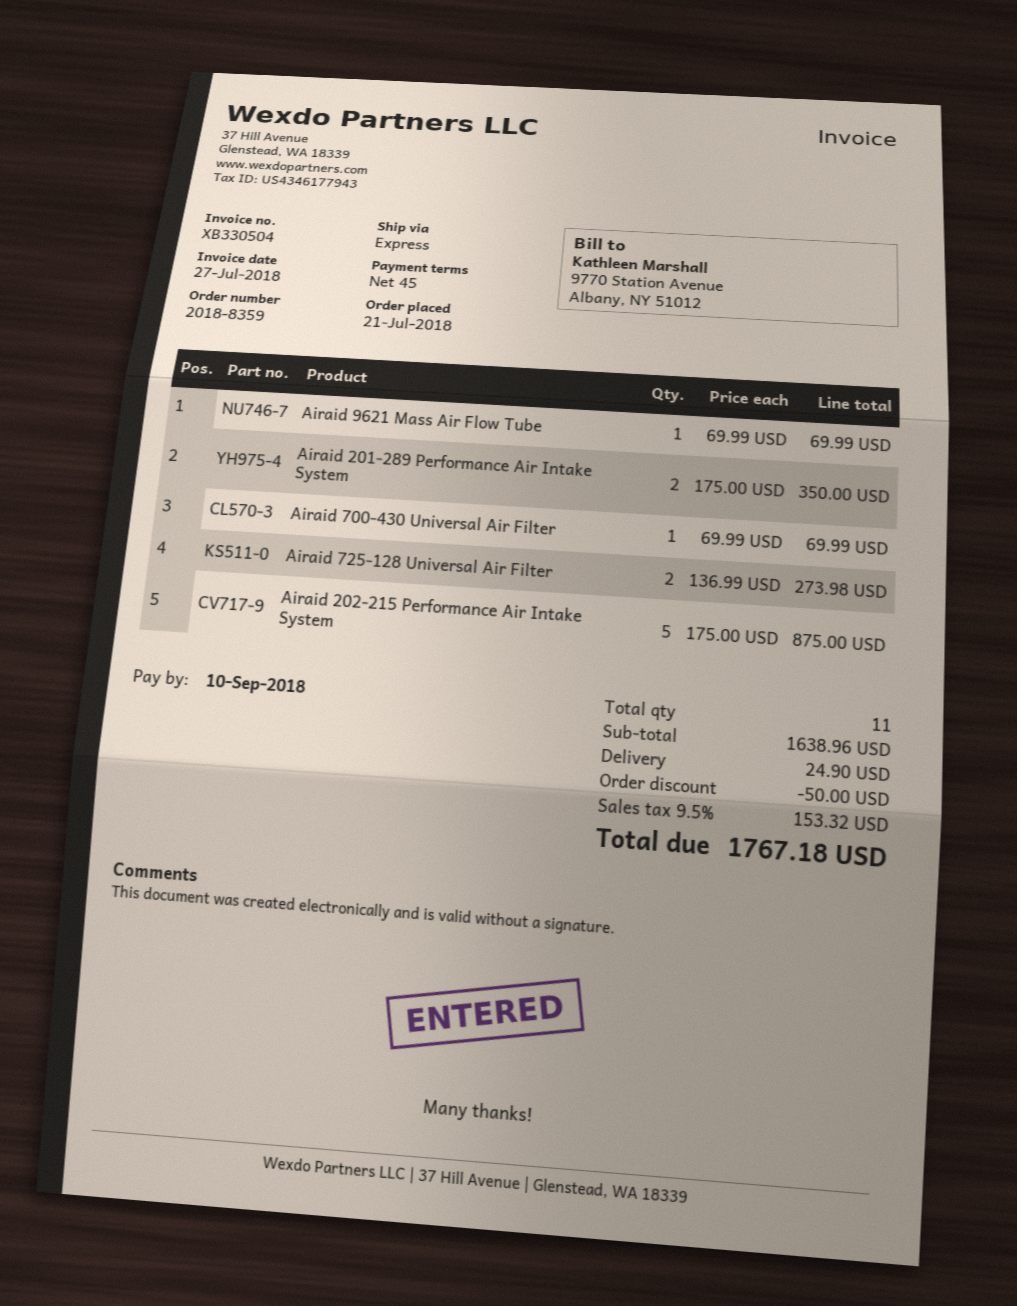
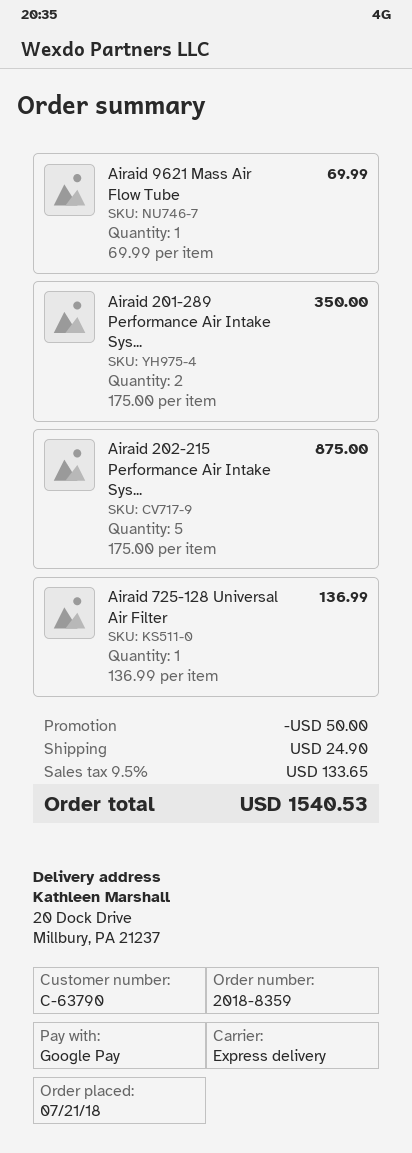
Airaid 700-430 Universal Air Filter: 1 x 69.99 = 69.99 -> none
Airaid 725-128 Universal Air Filter: 2 x 136.99 = 273.98 -> 1 x 136.99 = 136.99
tax: 9.5% = 153.32 -> 9.5% = 133.65
total: 1767.18 -> 1540.53

